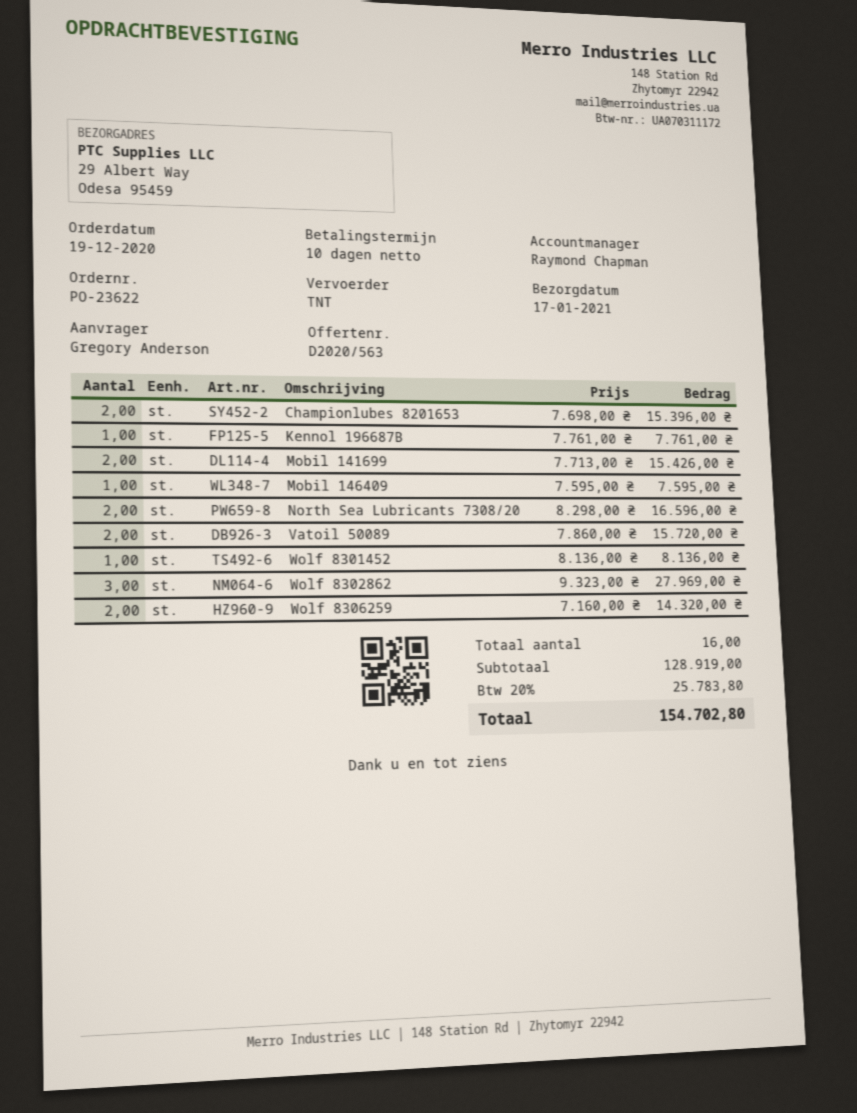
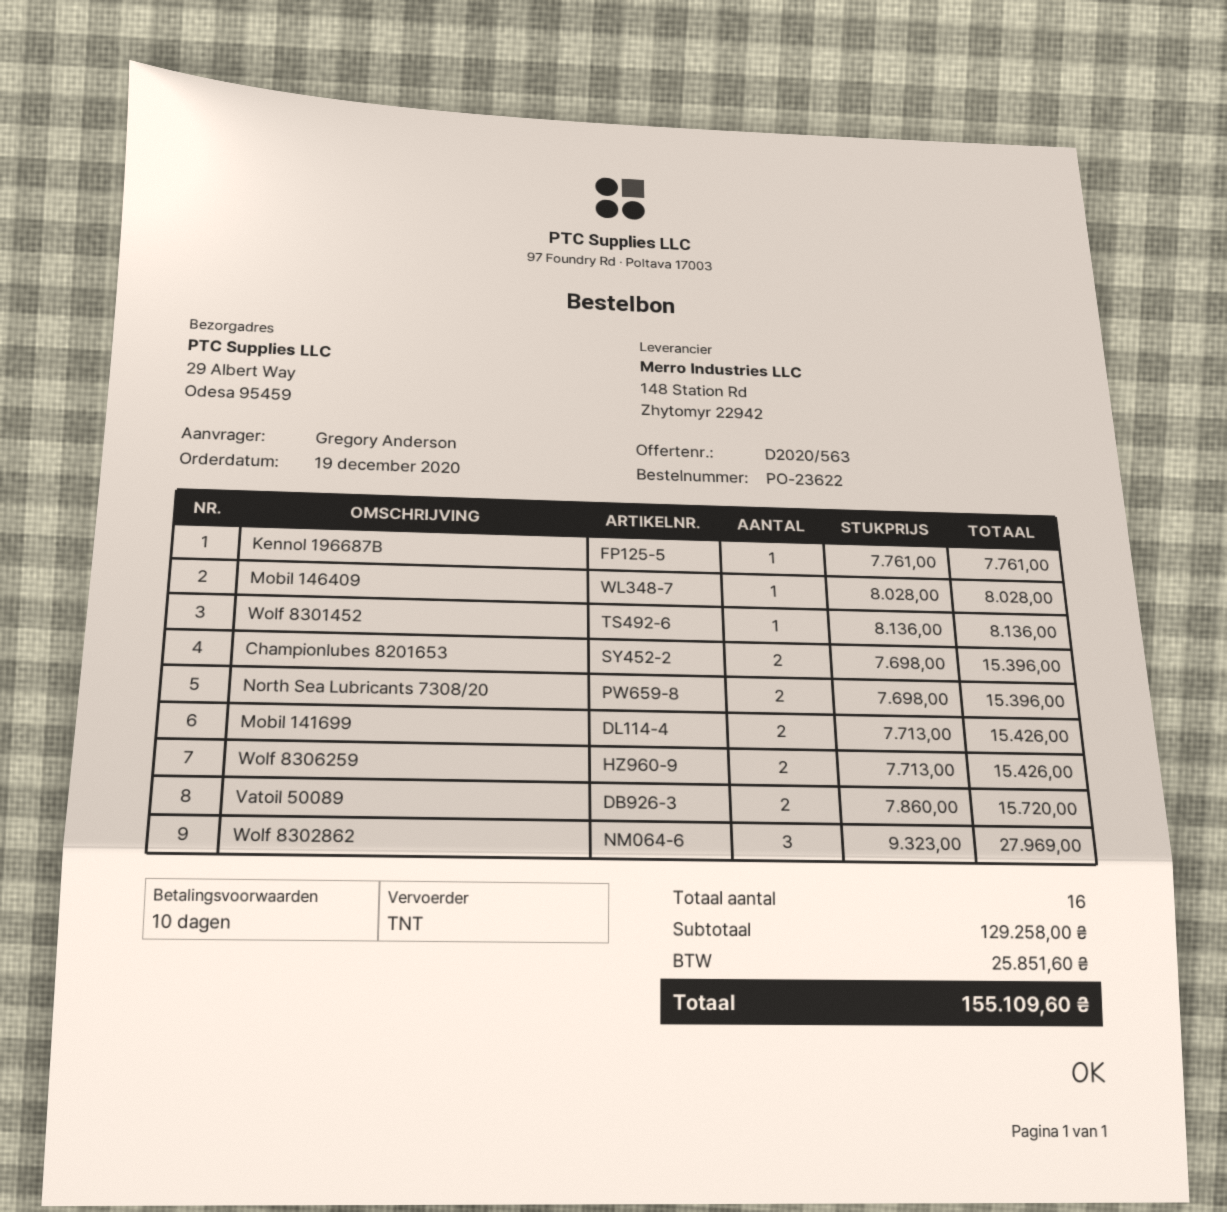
Mobil 146409: 1 x 7595.00 = 7595.00 -> 1 x 8028.00 = 8028.00
North Sea Lubricants 7308/20: 2 x 8298.00 = 16596.00 -> 2 x 7698.00 = 15396.00
Wolf 8306259: 2 x 7160.00 = 14320.00 -> 2 x 7713.00 = 15426.00
subtotal: 128919.00 -> 129258.00
tax: 25783.80 -> 25851.60
total: 154702.80 -> 155109.60

